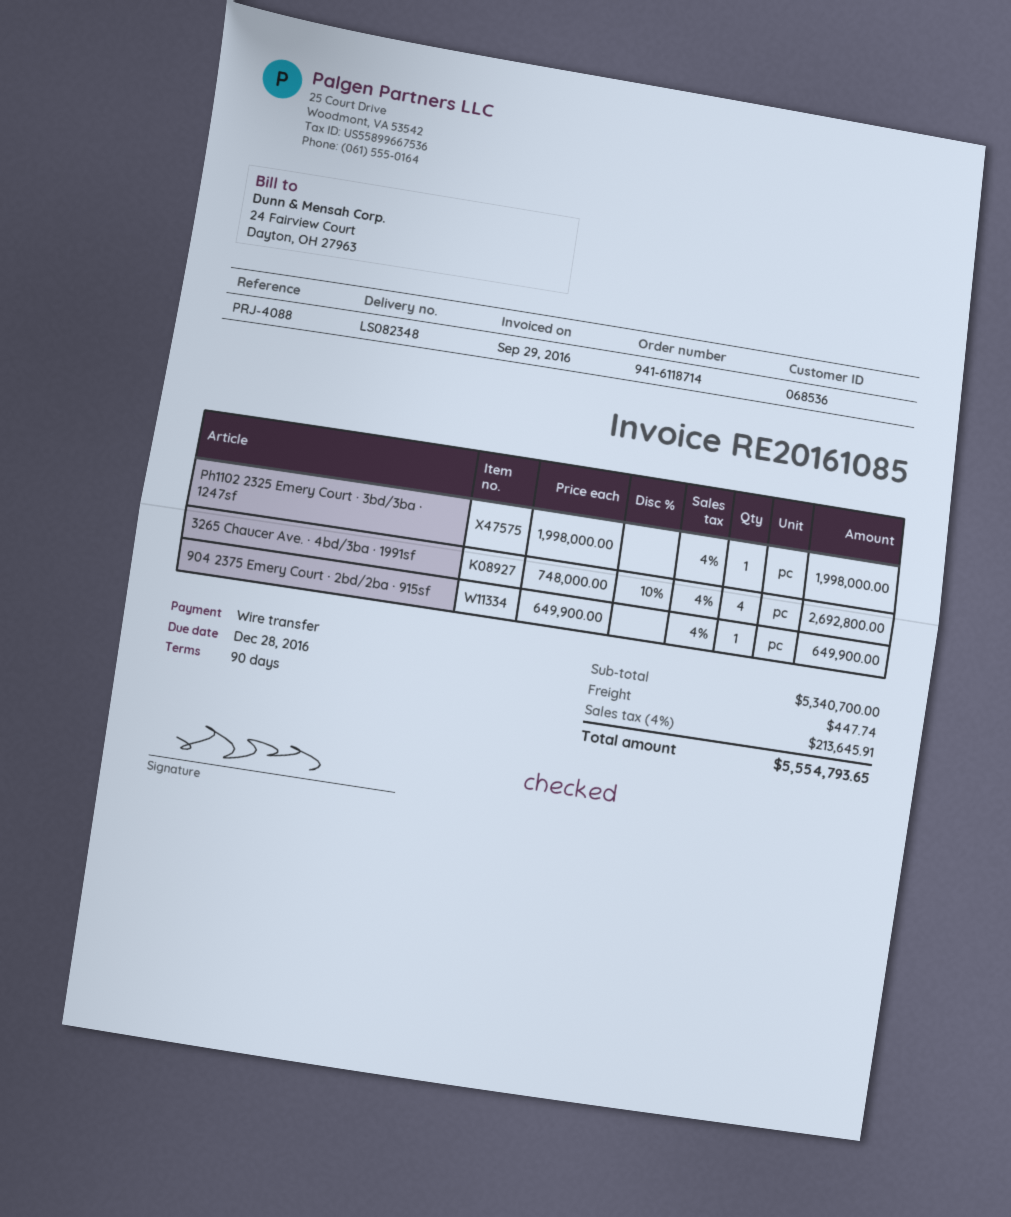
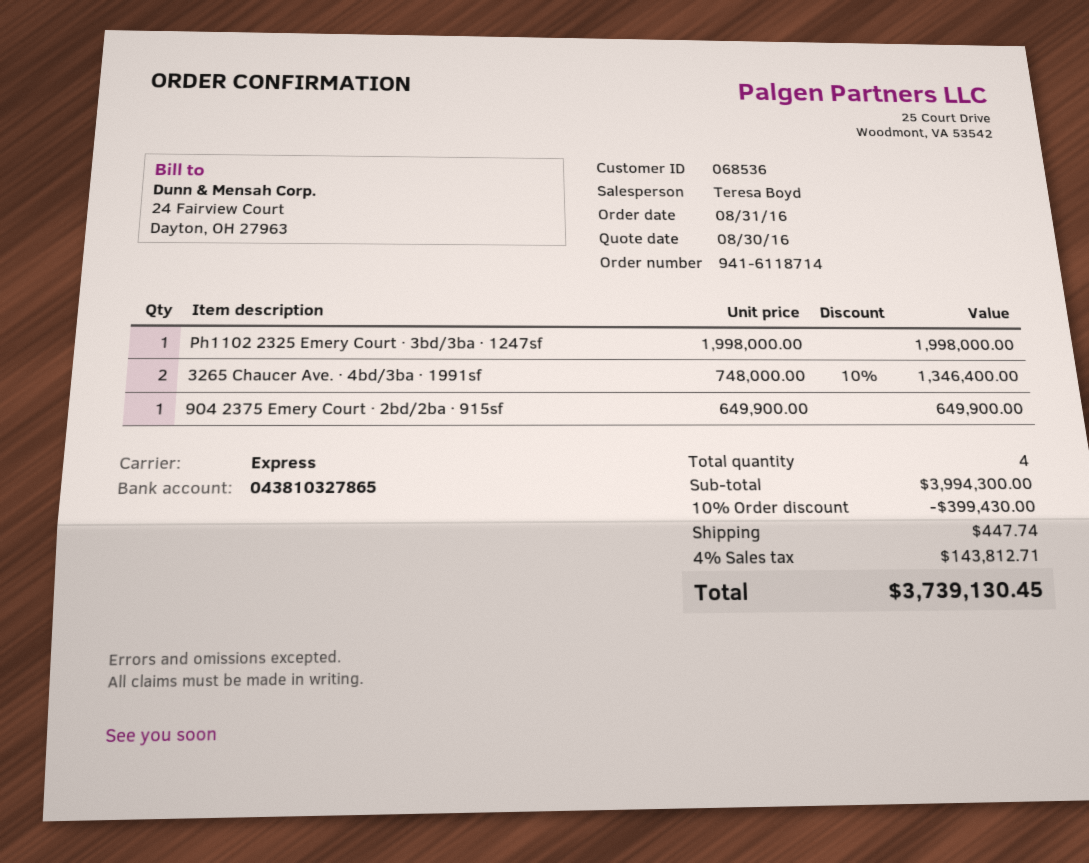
3265 Chaucer Ave. · 4bd/3ba · 1991sf: 4 x 748000.00 - 10% = 2692800.00 -> 2 x 748000.00 - 10% = 1346400.00
subtotal: 5340700.00 -> 3994300.00
discount: none -> 10% = 399430.00
tax: 4% = 213645.91 -> 4% = 143812.71
total: 5554793.65 -> 3739130.45

